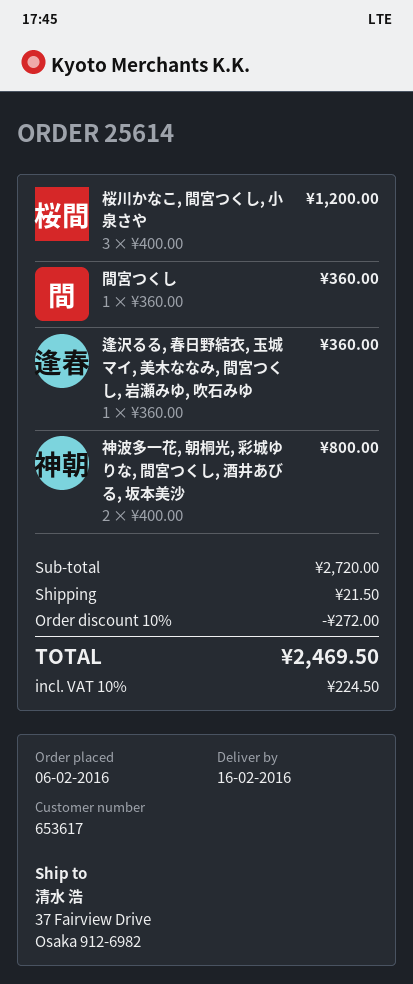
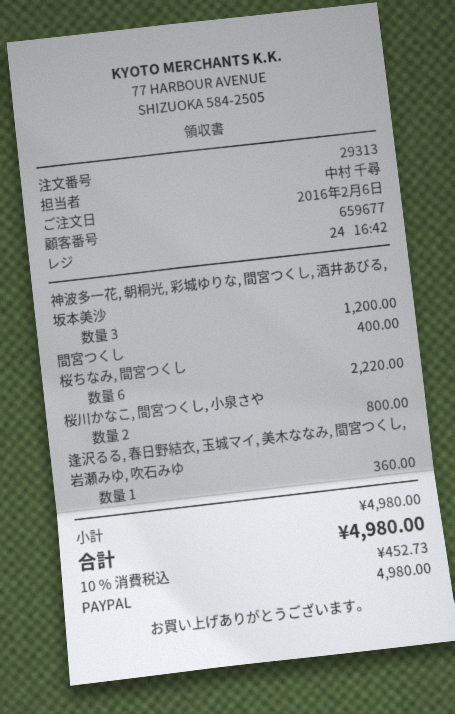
order number: 25614 -> 29313
customer number: 653617 -> 659677
桜川かなこ, 間宮つくし, 小泉さや: 3 for 1200.00 -> 2 for 800.00
間宮つくし: 1 for 360.00 -> 1 for 400.00
神波多一花, 朝桐光, 彩城ゆりな, 間宮つくし, 酒井あびる, 坂本美沙: 2 for 800.00 -> 3 for 1200.00
桜ちなみ, 間宮つくし: none -> 6 for 2220.00
subtotal: 2720.00 -> 4980.00
discount: 10% = 272.00 -> none
shipping: 21.50 -> none
tax: 10% = 224.50 -> 10% = 452.73
total: 2469.50 -> 4980.00

